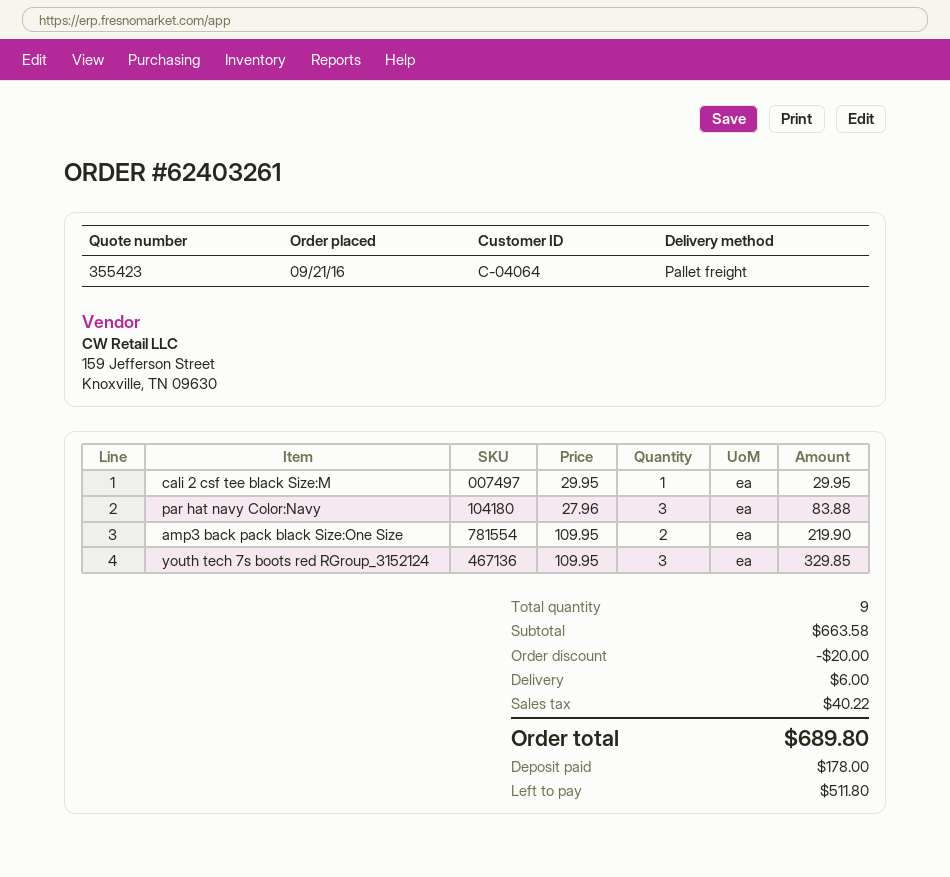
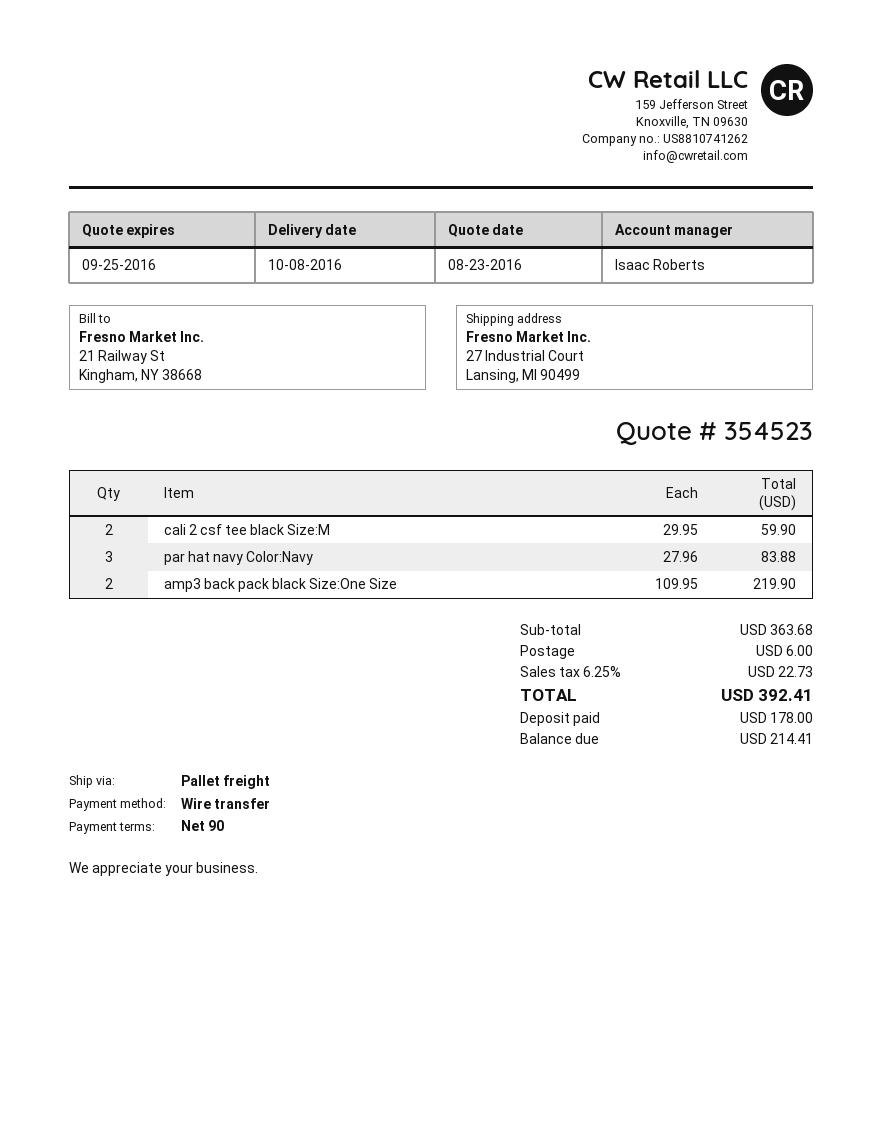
quote number: 355423 -> 354523
cali 2 csf tee black Size:M: 1 x 29.95 = 29.95 -> 2 x 29.95 = 59.90
youth tech 7s boots red RGroup_3152124: 3 x 109.95 = 329.85 -> none
subtotal: 663.58 -> 363.68
discount: 20.00 -> none
tax: 40.22 -> 22.73
total: 689.80 -> 392.41
balance: 511.80 -> 214.41

